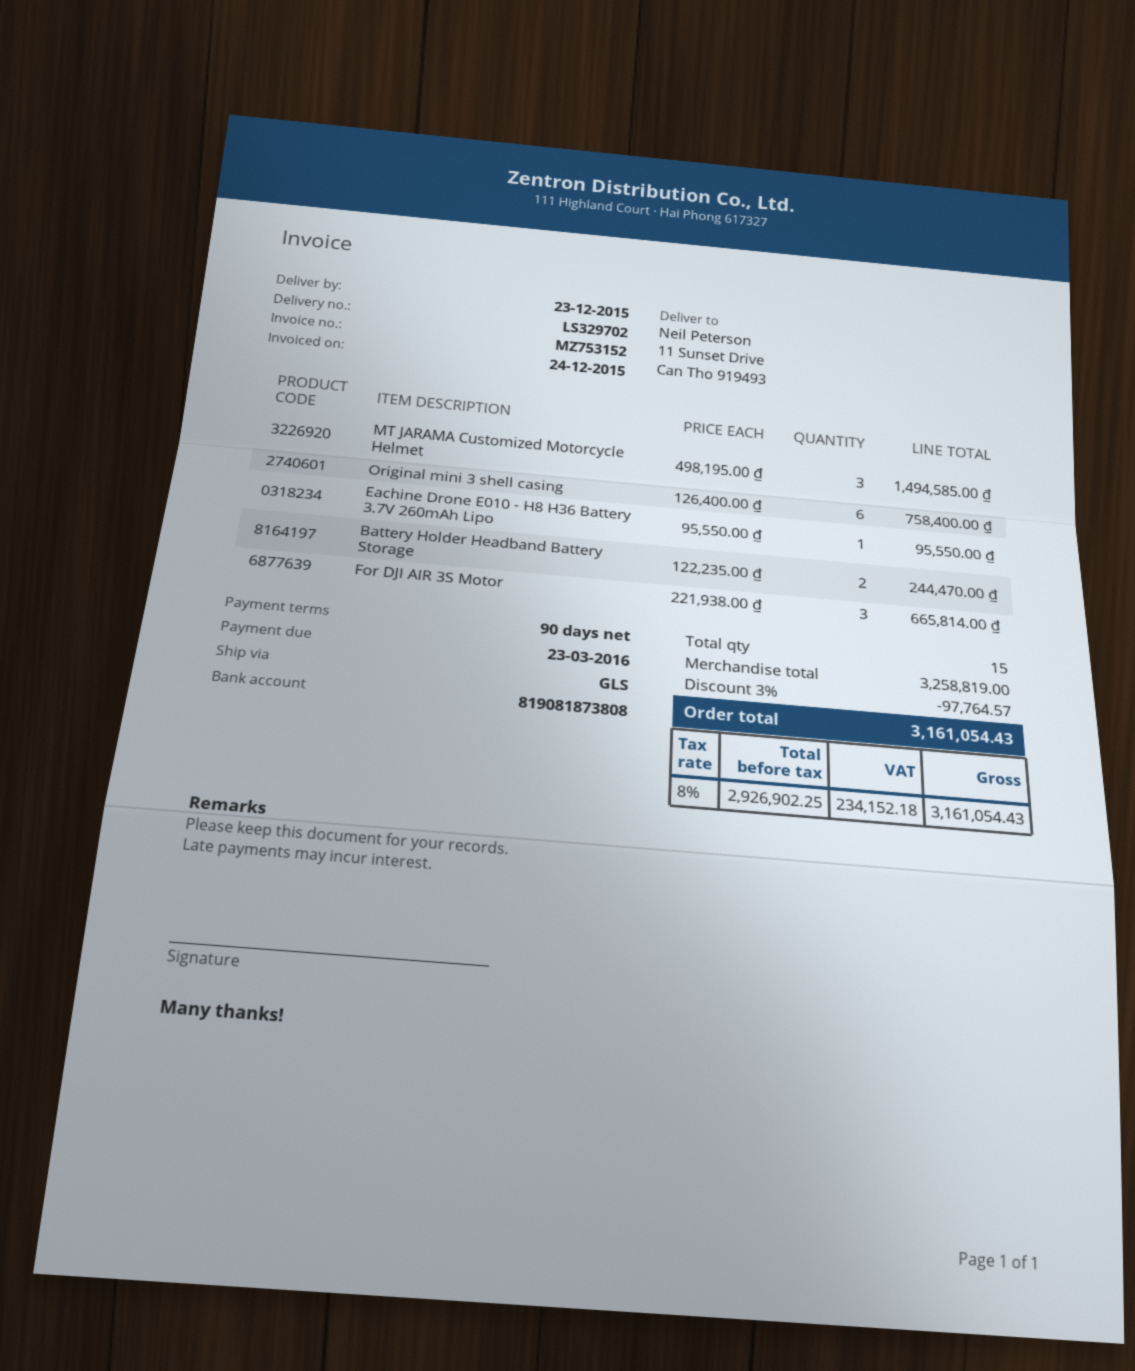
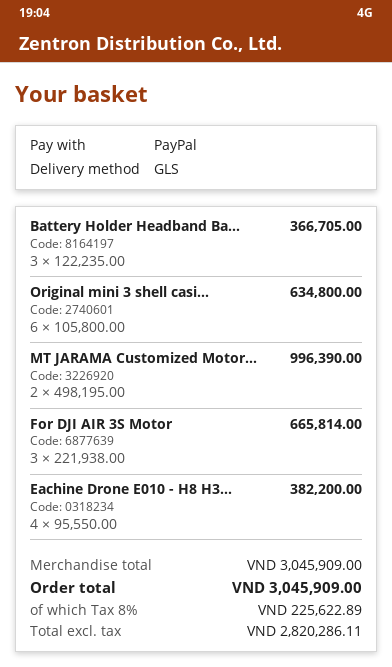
MT JARAMA Customized Motorcycle Helmet: 3 x 498195.00 = 1494585.00 -> 2 x 498195.00 = 996390.00
Original mini 3 shell casing: 6 x 126400.00 = 758400.00 -> 6 x 105800.00 = 634800.00
Eachine Drone E010 - H8 H36 Battery 3.7V 260mAh Lipo: 1 x 95550.00 = 95550.00 -> 4 x 95550.00 = 382200.00
Battery Holder Headband Battery Storage: 2 x 122235.00 = 244470.00 -> 3 x 122235.00 = 366705.00
subtotal: 3258819.00 -> 3045909.00
discount: 3% = 97764.57 -> none
net: 2926902.25 -> 2820286.11
tax: 8% = 234152.18 -> 8% = 225622.89
total: 3161054.43 -> 3045909.00

